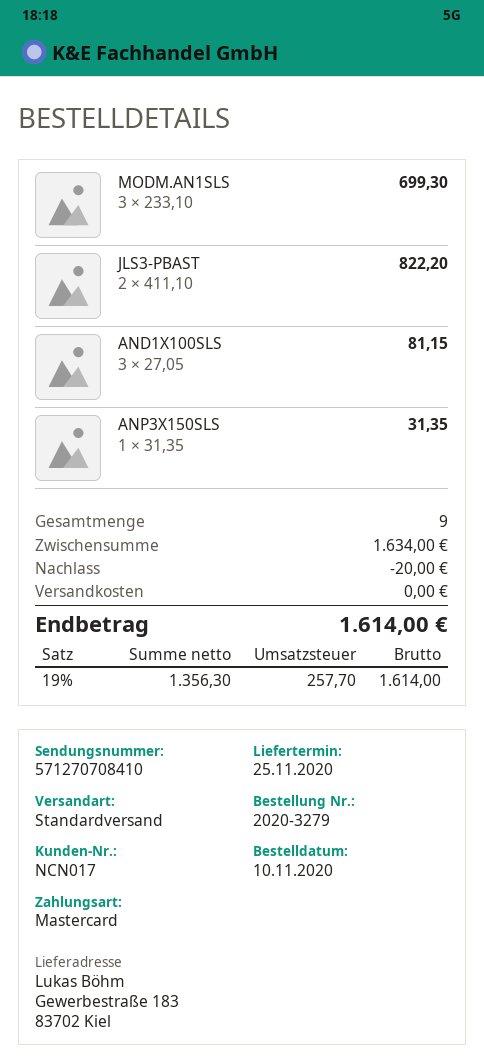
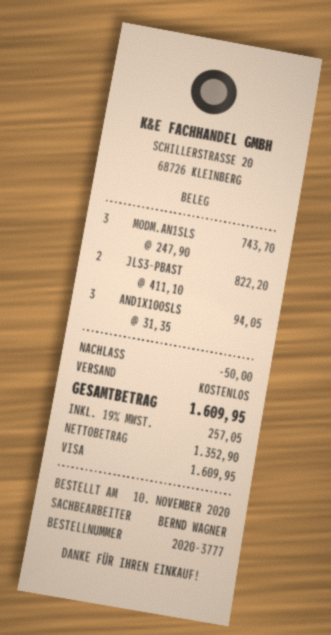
order number: 2020-3279 -> 2020-3777
payment method: Mastercard -> Visa
MODM.AN1SLS: 3 x 233.10 = 699.30 -> 3 x 247.90 = 743.70
AND1X100SLS: 3 x 27.05 = 81.15 -> 3 x 31.35 = 94.05
ANP3X150SLS: 1 x 31.35 = 31.35 -> none
discount: 20.00 -> 50.00
net: 1356.30 -> 1352.90
tax: 19% = 257.70 -> 19% = 257.05
total: 1614.00 -> 1609.95

